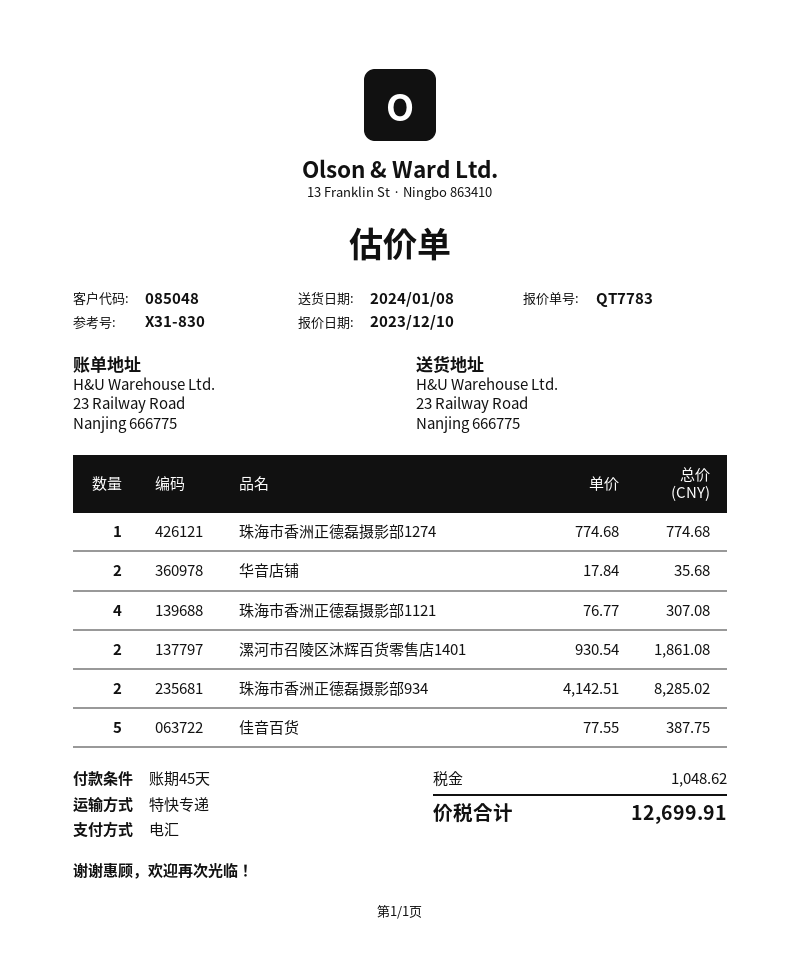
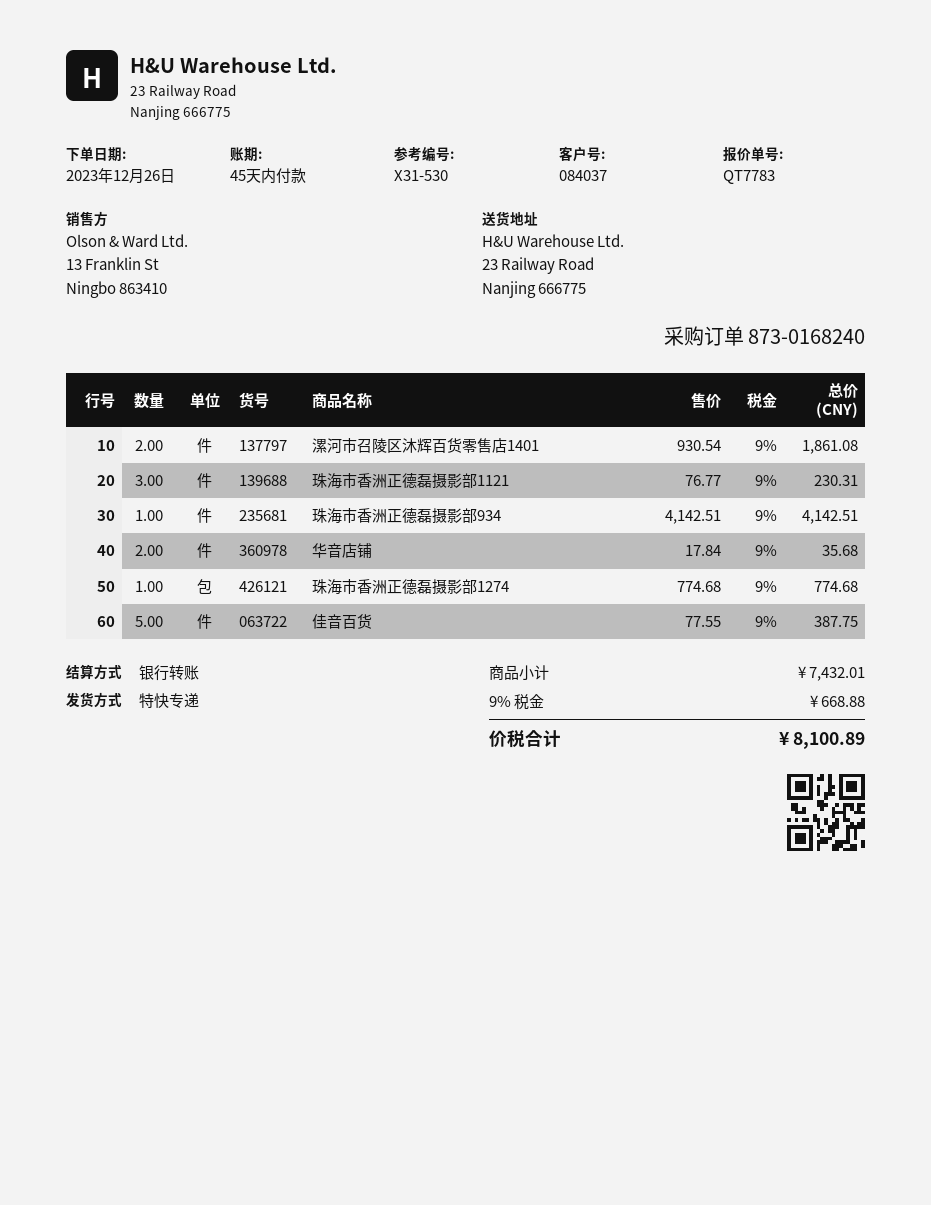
customer number: 085048 -> 084037
reference: X31-830 -> X31-530
珠海市香洲正德磊摄影部1121: 4 x 76.77 = 307.08 -> 3 x 76.77 = 230.31
珠海市香洲正德磊摄影部934: 2 x 4142.51 = 8285.02 -> 1 x 4142.51 = 4142.51
tax: 1048.62 -> 668.88
total: 12699.91 -> 8100.89

